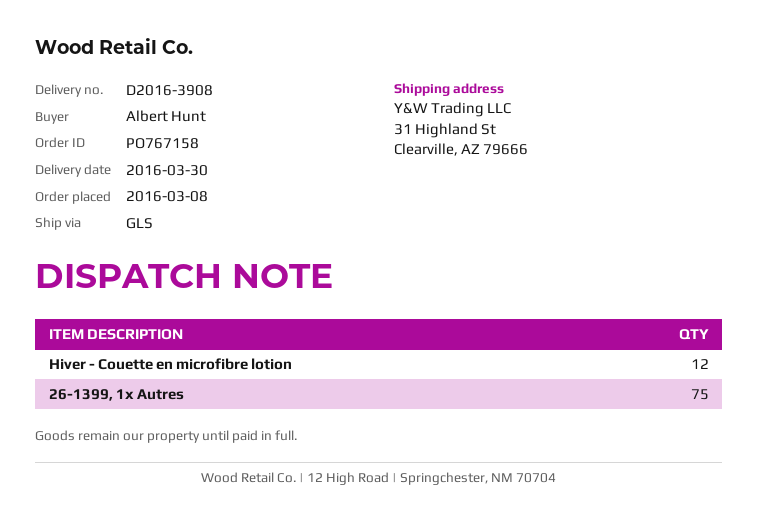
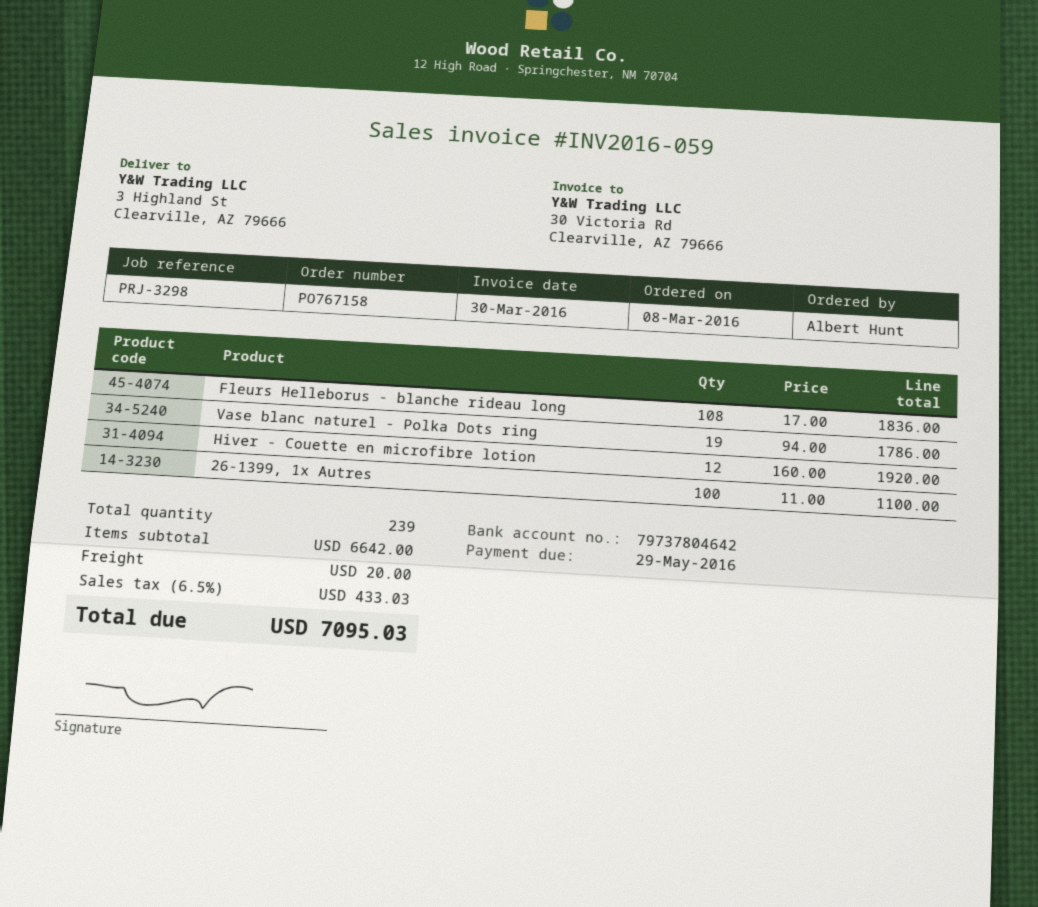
ship to: 31 Highland St, Clearville, AZ 79666 -> 3 Highland St, Clearville, AZ 79666
26-1399, 1x Autres: 75 -> 100
Fleurs Helleborus - blanche rideau long: none -> 108
Vase blanc naturel - Polka Dots ring: none -> 19

